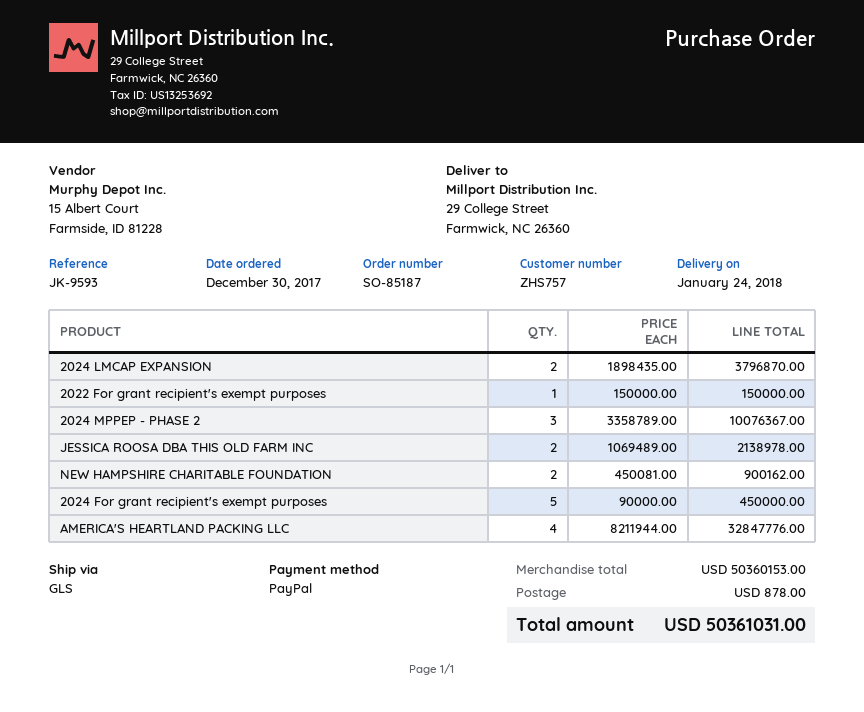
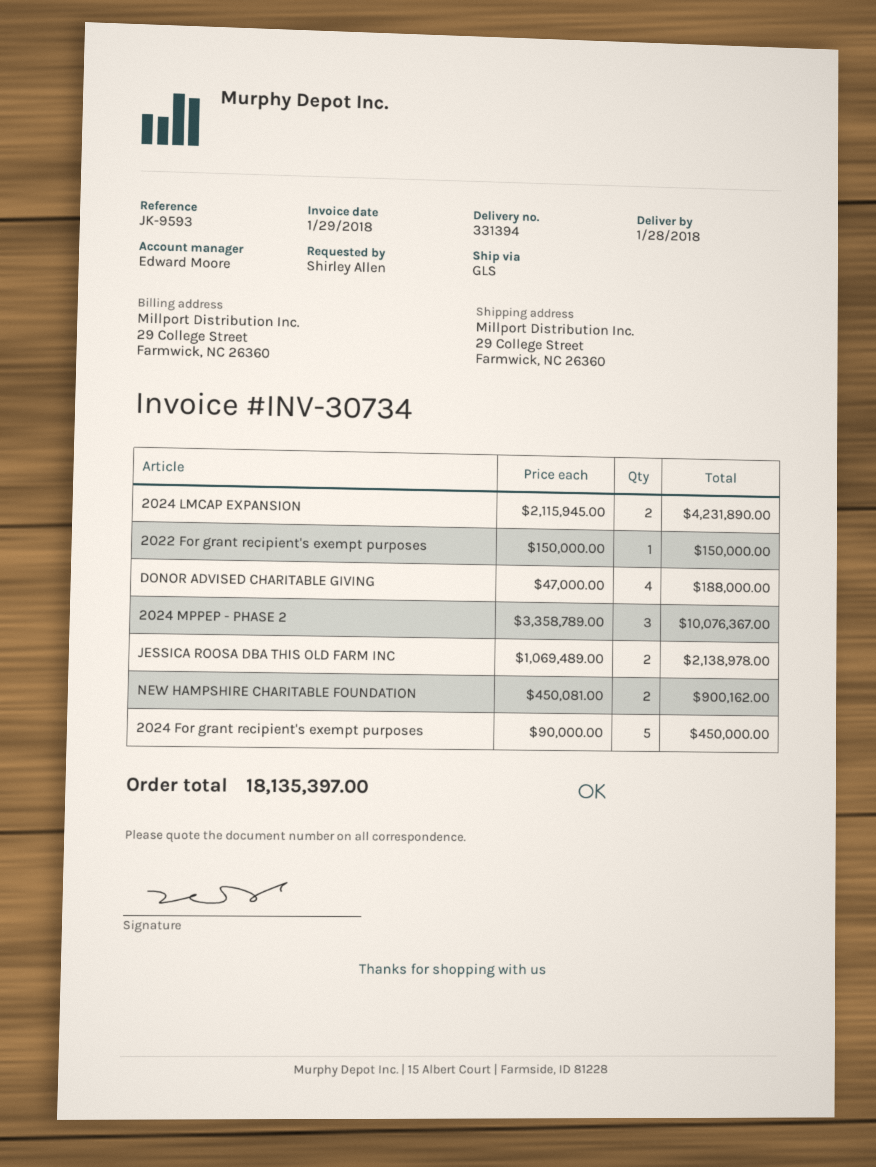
delivery date: 2018-01-24 -> 2018-01-28
2024 LMCAP EXPANSION: 2 x 1898435.00 = 3796870.00 -> 2 x 2115945.00 = 4231890.00
AMERICA'S HEARTLAND PACKING LLC: 4 x 8211944.00 = 32847776.00 -> none
DONOR ADVISED CHARITABLE GIVING: none -> 4 x 47000.00 = 188000.00
shipping: 878.00 -> none
total: 50361031.00 -> 18135397.00

